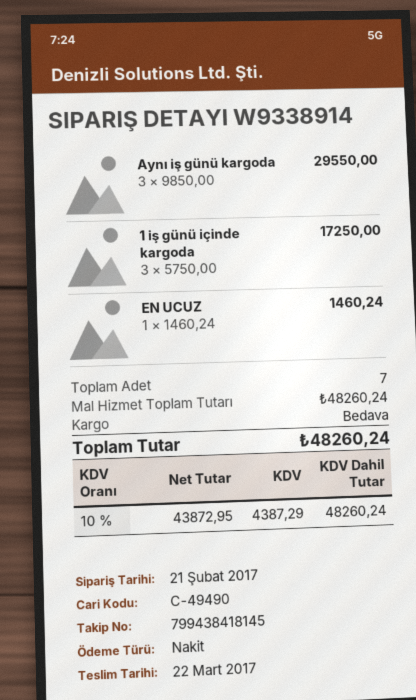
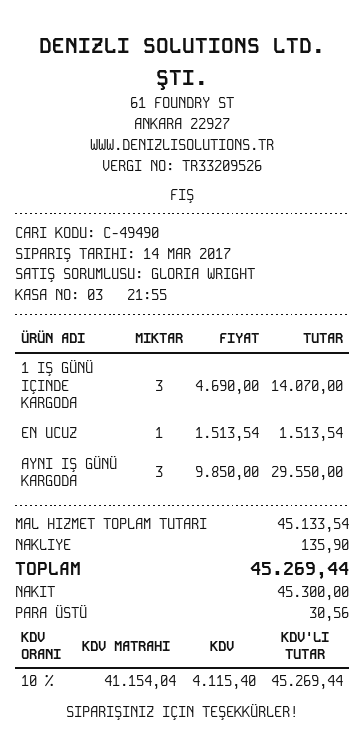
order date: 2017-02-21 -> 2017-03-14
1 iş günü içinde kargoda: 3 x 5750.00 = 17250.00 -> 3 x 4690.00 = 14070.00
EN UCUZ: 1 x 1460.24 = 1460.24 -> 1 x 1513.54 = 1513.54
subtotal: 48260.24 -> 45133.54
shipping: 0.00 -> 135.90
net: 43872.95 -> 41154.04
tax: 10% = 4387.29 -> 10% = 4115.40
total: 48260.24 -> 45269.44

